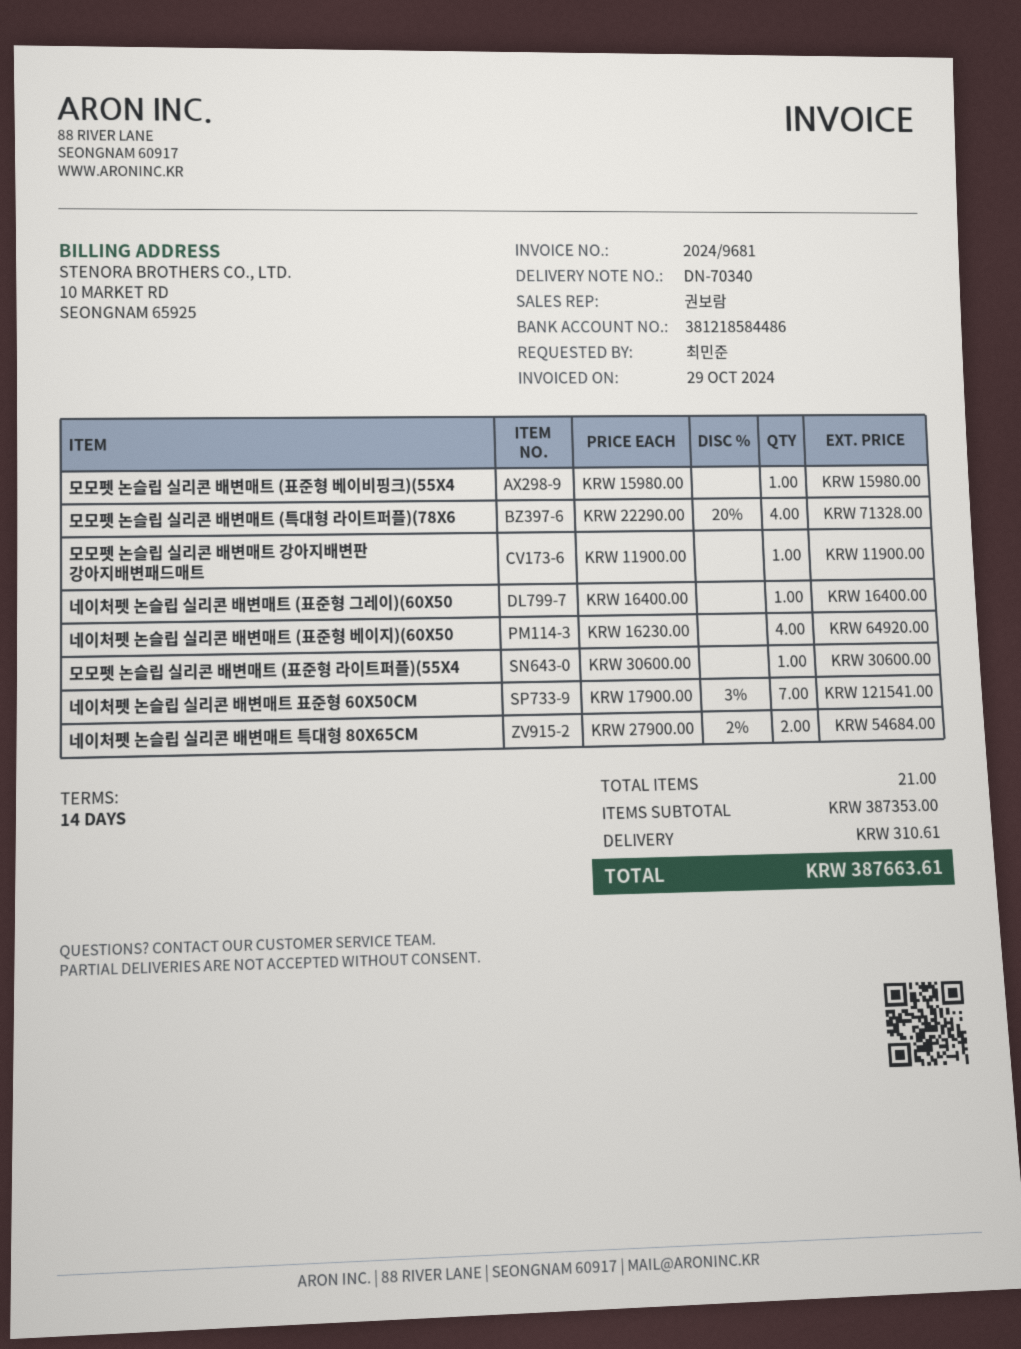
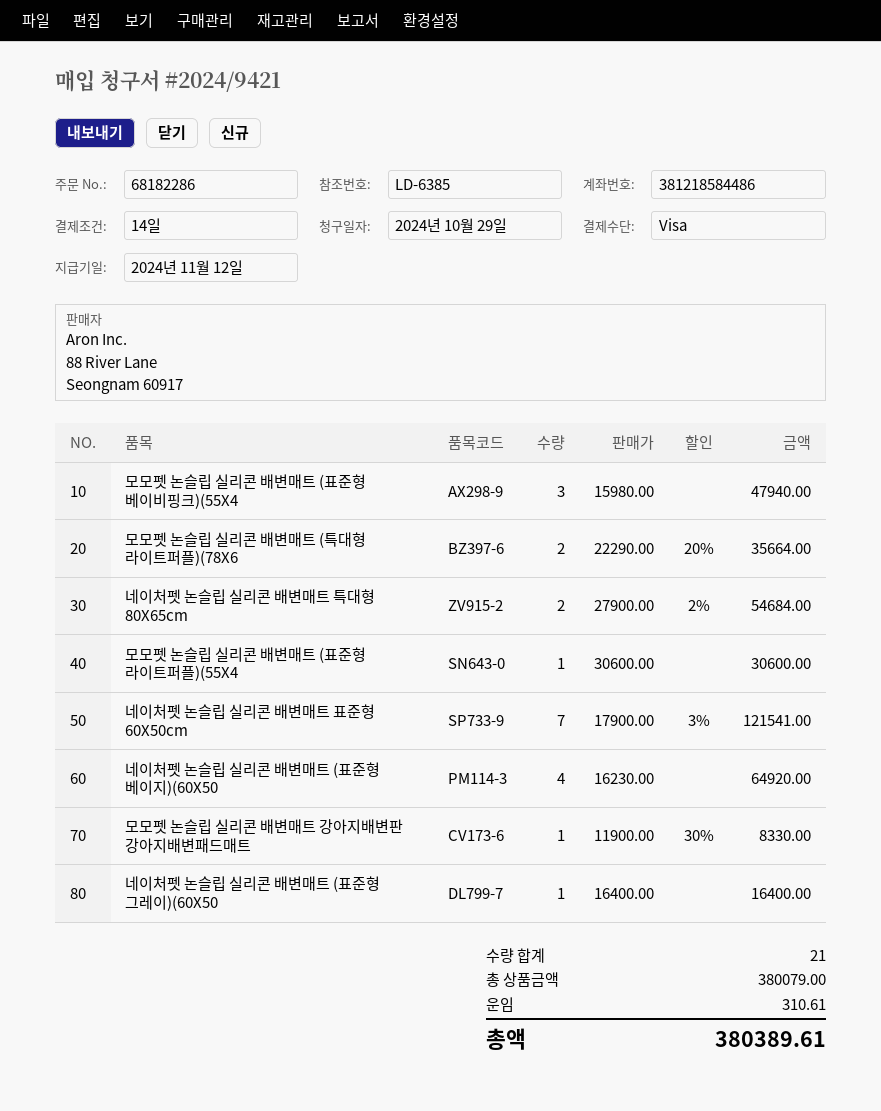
invoice number: 2024/9681 -> 2024/9421
모모펫 논슬립 실리콘 배변매트 (표준형 베이비핑크)(55X4: 1 x 15980.00 = 15980.00 -> 3 x 15980.00 = 47940.00
모모펫 논슬립 실리콘 배변매트 (특대형 라이트퍼플)(78X6: 4 x 22290.00 - 20% = 71328.00 -> 2 x 22290.00 - 20% = 35664.00
모모펫 논슬립 실리콘 배변매트 강아지배변판 강아지배변패드매트: 1 x 11900.00 = 11900.00 -> 1 x 11900.00 - 30% = 8330.00
subtotal: 387353.00 -> 380079.00
total: 387663.61 -> 380389.61

